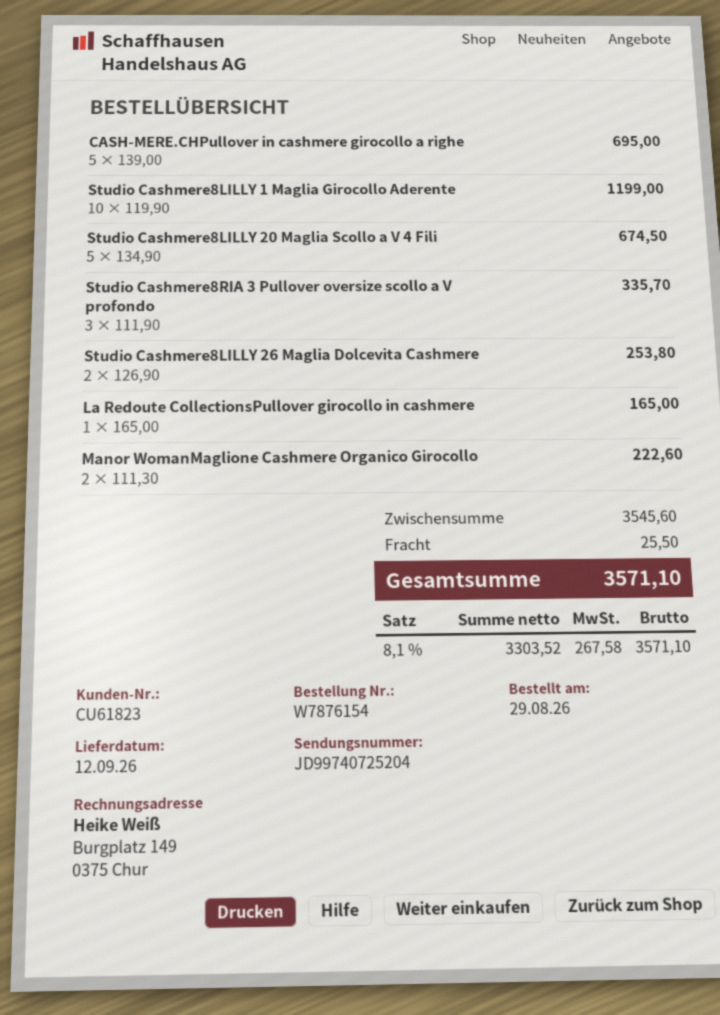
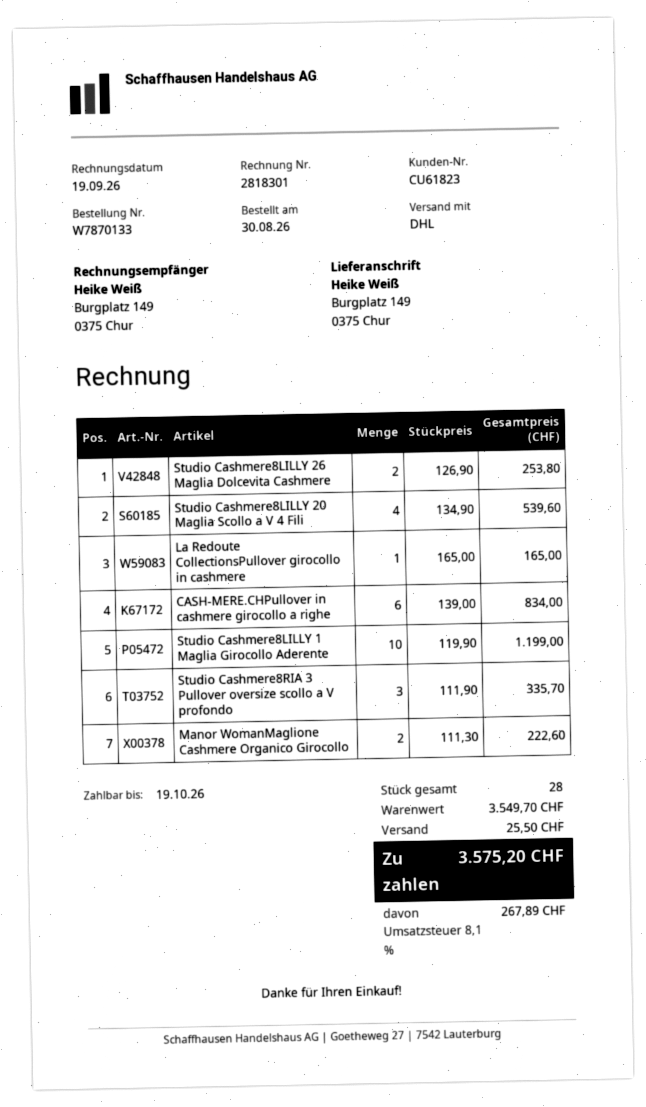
order number: W7876154 -> W7870133
order date: 2026-08-29 -> 2026-08-30
CASH-MERE.CHPullover in cashmere girocollo a righe: 5 x 139.00 = 695.00 -> 6 x 139.00 = 834.00
Studio Cashmere8LILLY 20 Maglia Scollo a V 4 Fili: 5 x 134.90 = 674.50 -> 4 x 134.90 = 539.60
subtotal: 3545.60 -> 3549.70
tax: 8.1% = 267.58 -> 8.1% = 267.89
total: 3571.10 -> 3575.20

